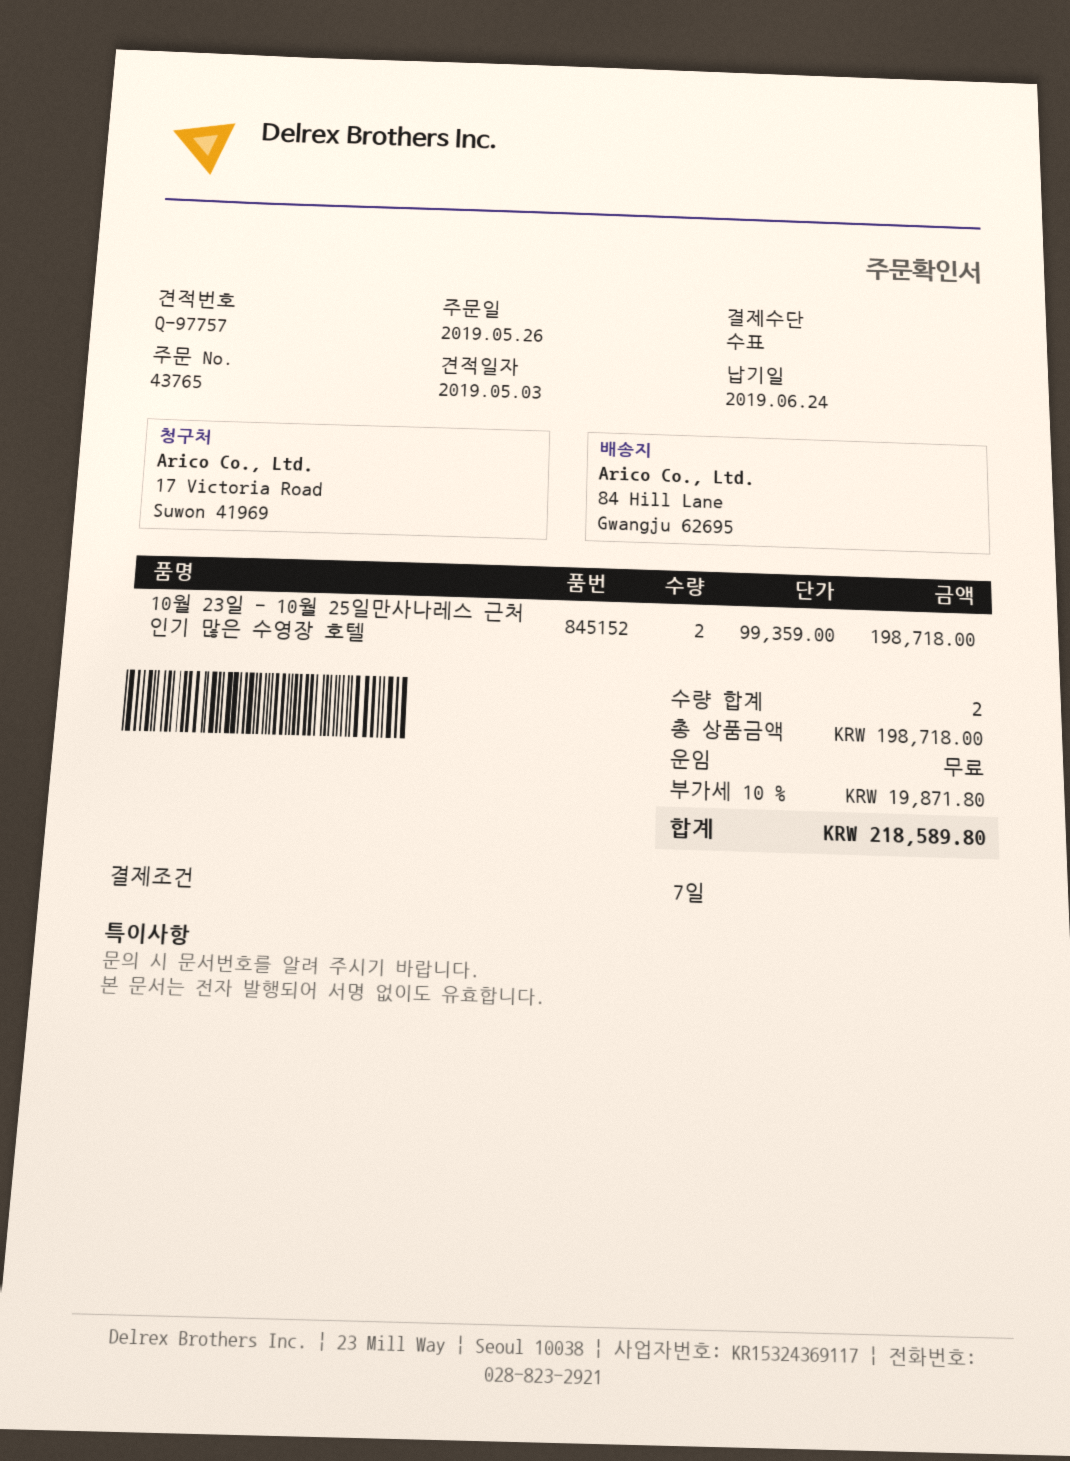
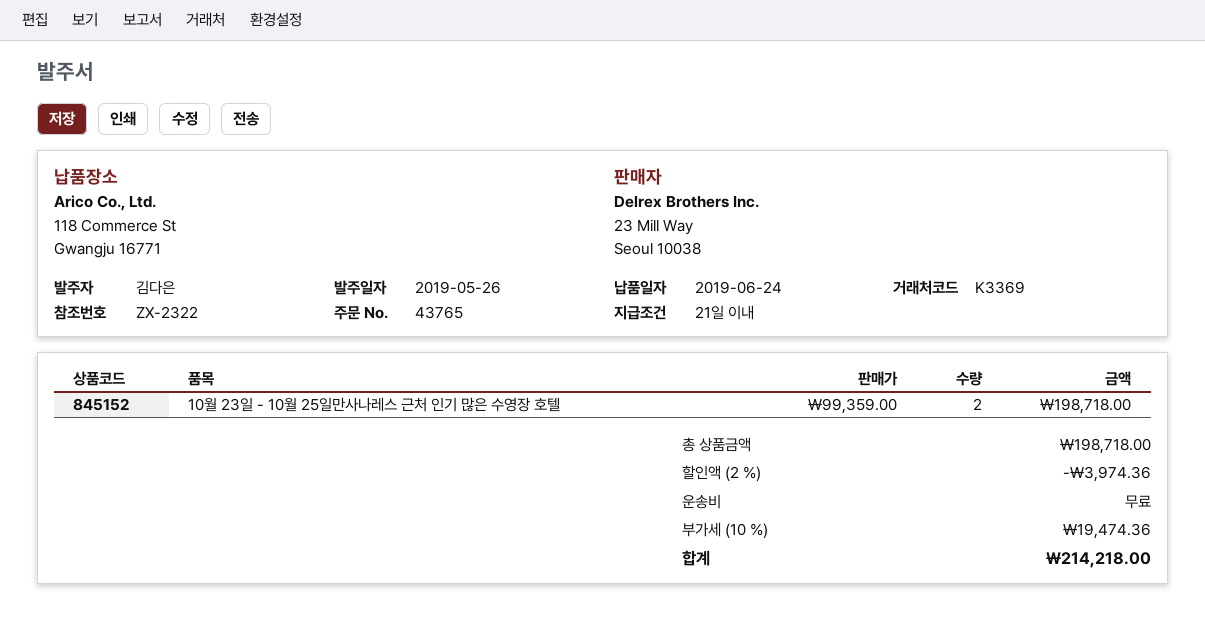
payment terms: 7 days -> 21 days
ship to: 84 Hill Lane, Gwangju 62695 -> 118 Commerce St, Gwangju 16771
discount: none -> 2% = 3974.36
tax: 10% = 19871.80 -> 10% = 19474.36
total: 218589.80 -> 214218.00

